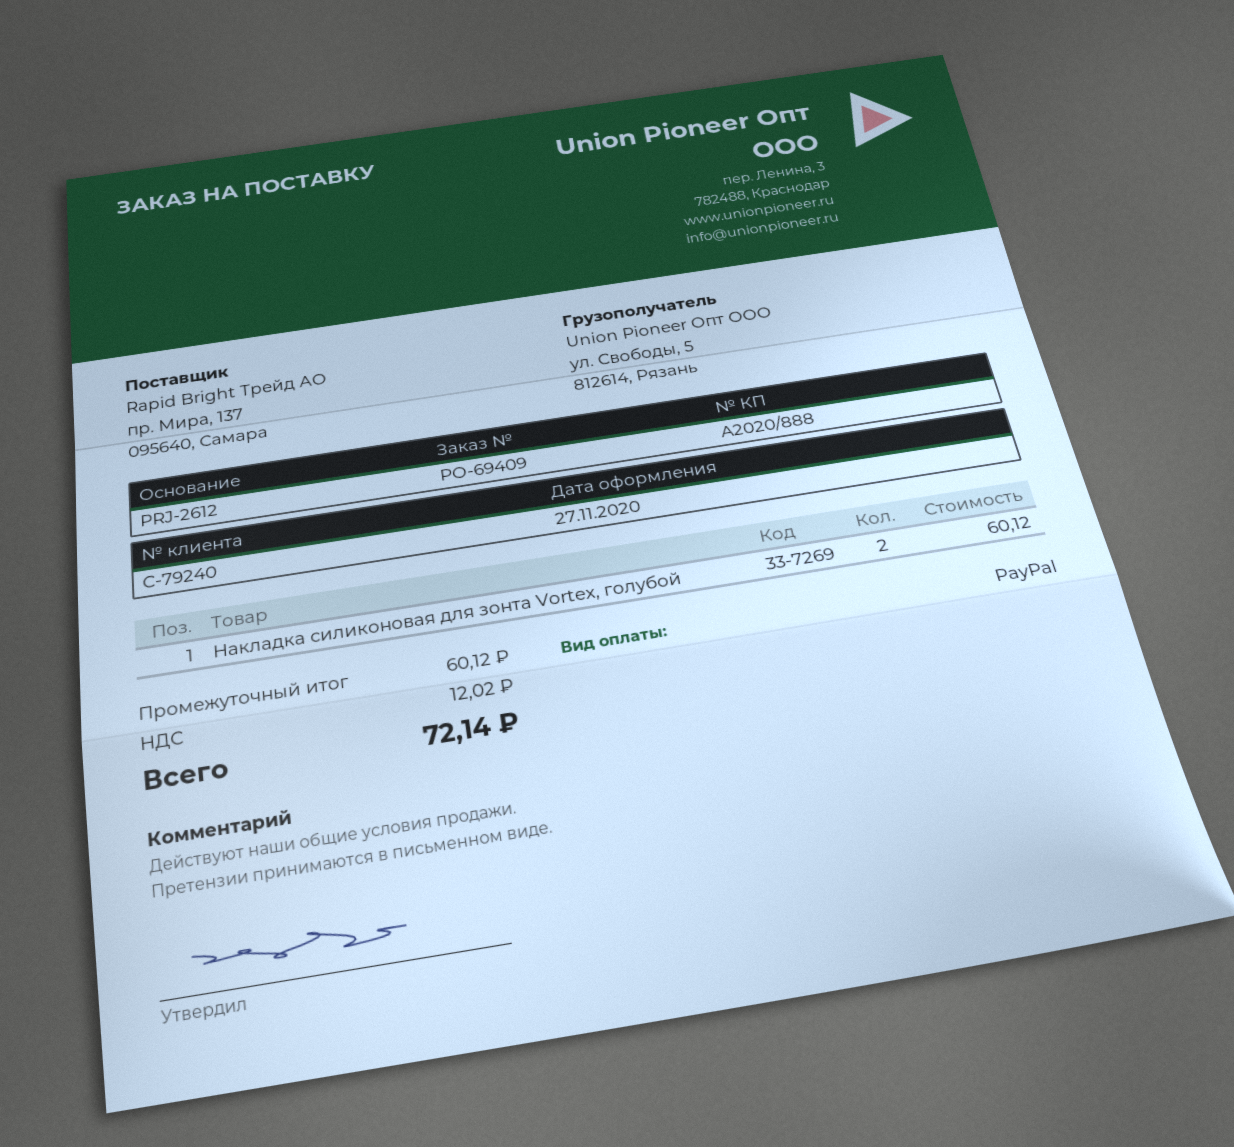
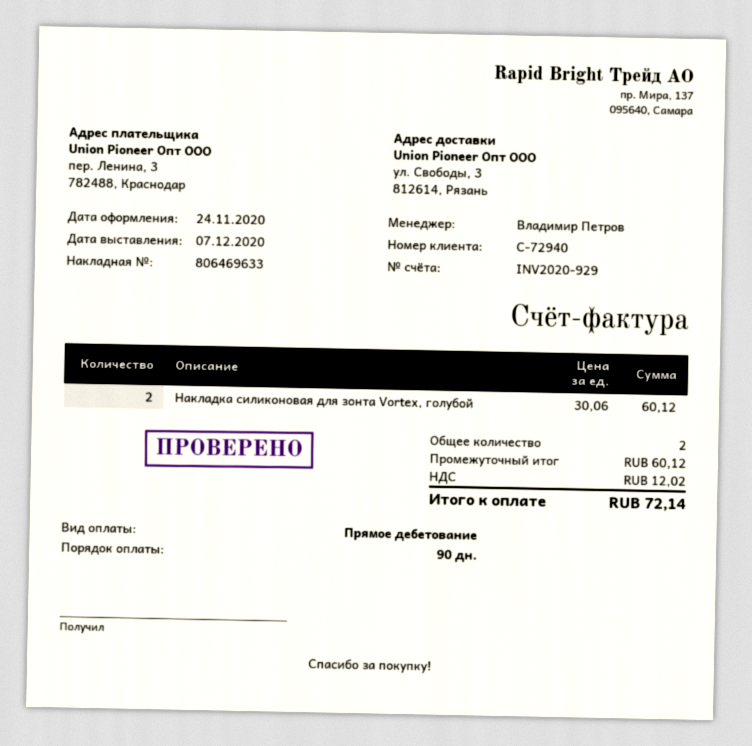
order date: 2020-11-27 -> 2020-11-24
customer number: C-79240 -> C-72940
payment method: PayPal -> direct debit
ship to: ул. Свободы, 5, 812614, Рязань -> ул. Свободы, 3, 812614, Рязань

